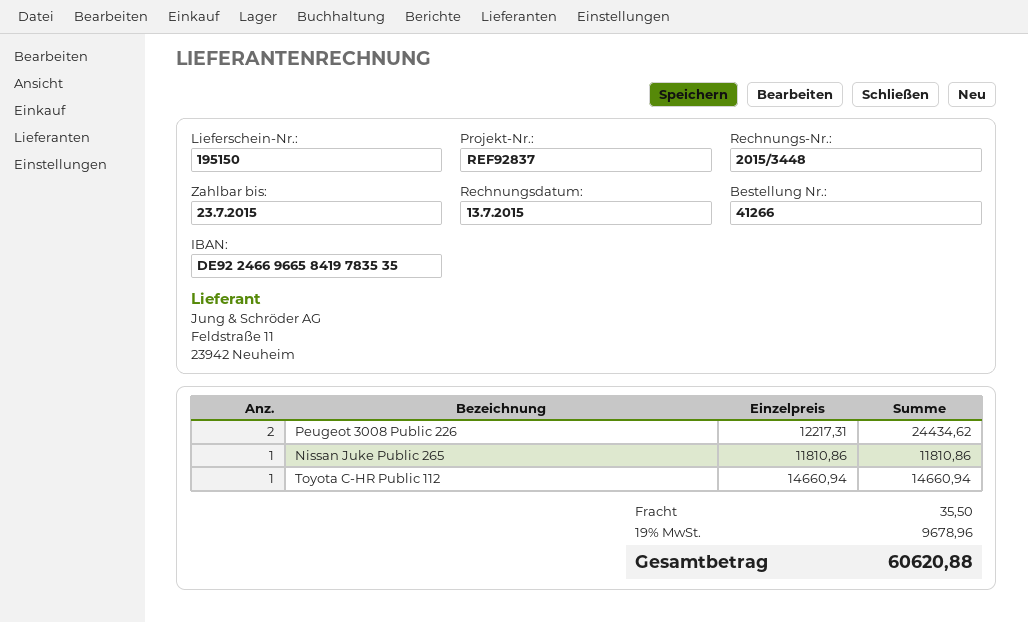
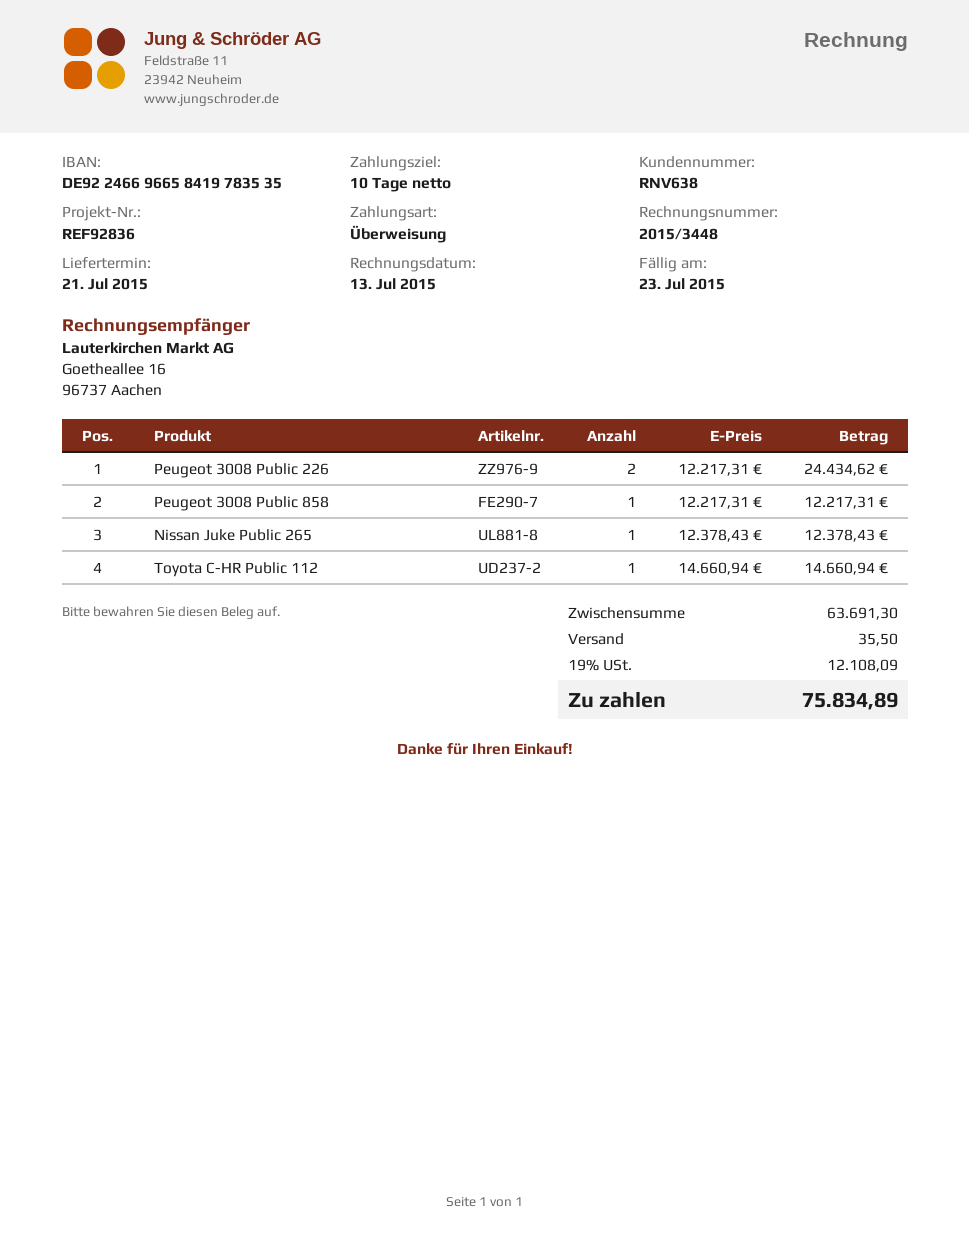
reference: REF92837 -> REF92836
Nissan Juke Public 265: 1 x 11810.86 = 11810.86 -> 1 x 12378.43 = 12378.43
Peugeot 3008 Public 858: none -> 1 x 12217.31 = 12217.31
tax: 19% = 9678.96 -> 19% = 12108.09
total: 60620.88 -> 75834.89

